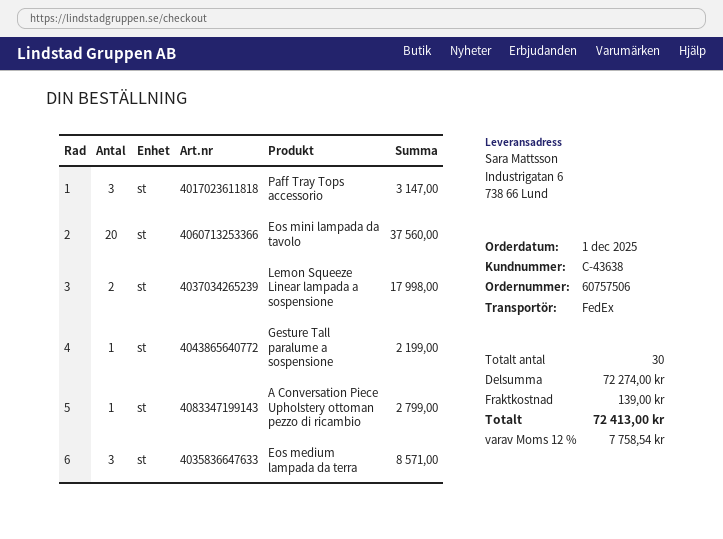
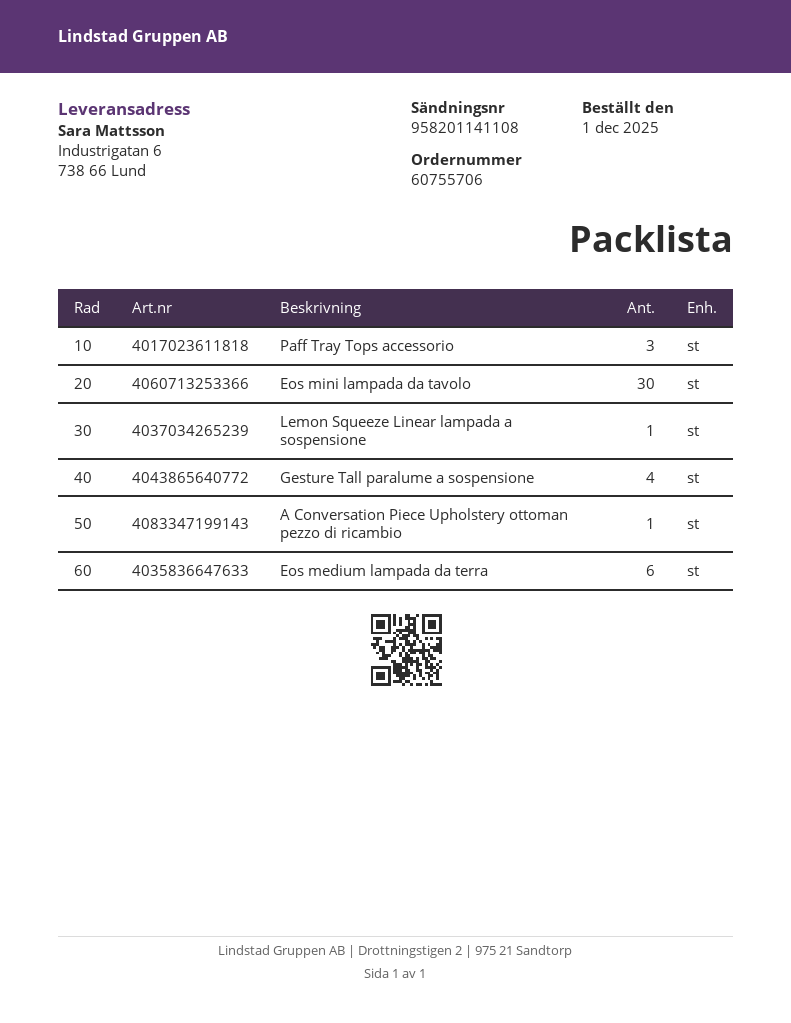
order number: 60757506 -> 60755706
Eos mini lampada da tavolo: 20 -> 30
Lemon Squeeze Linear lampada a sospensione: 2 -> 1
Gesture Tall paralume a sospensione: 1 -> 4
Eos medium lampada da terra: 3 -> 6

